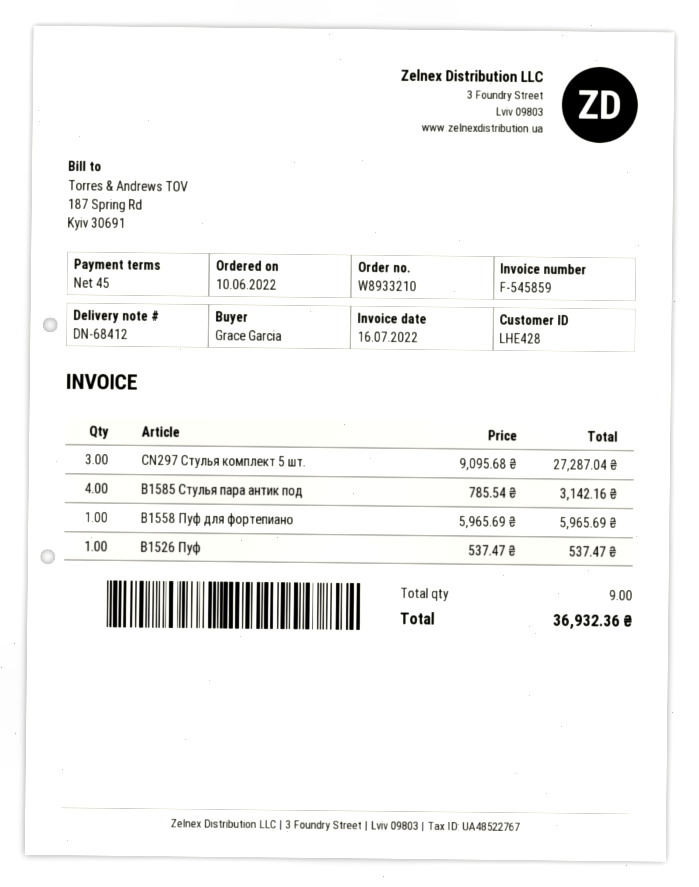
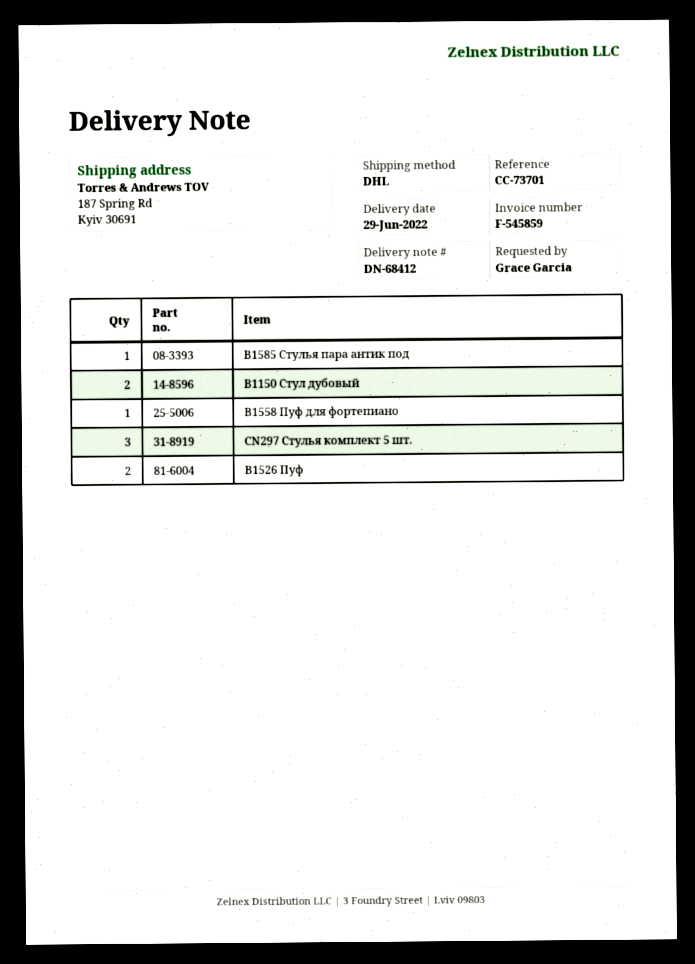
В1585 Стулья пара антик под: 4 -> 1
В1526 Пуф: 1 -> 2
В1150 Стул дубовый: none -> 2

